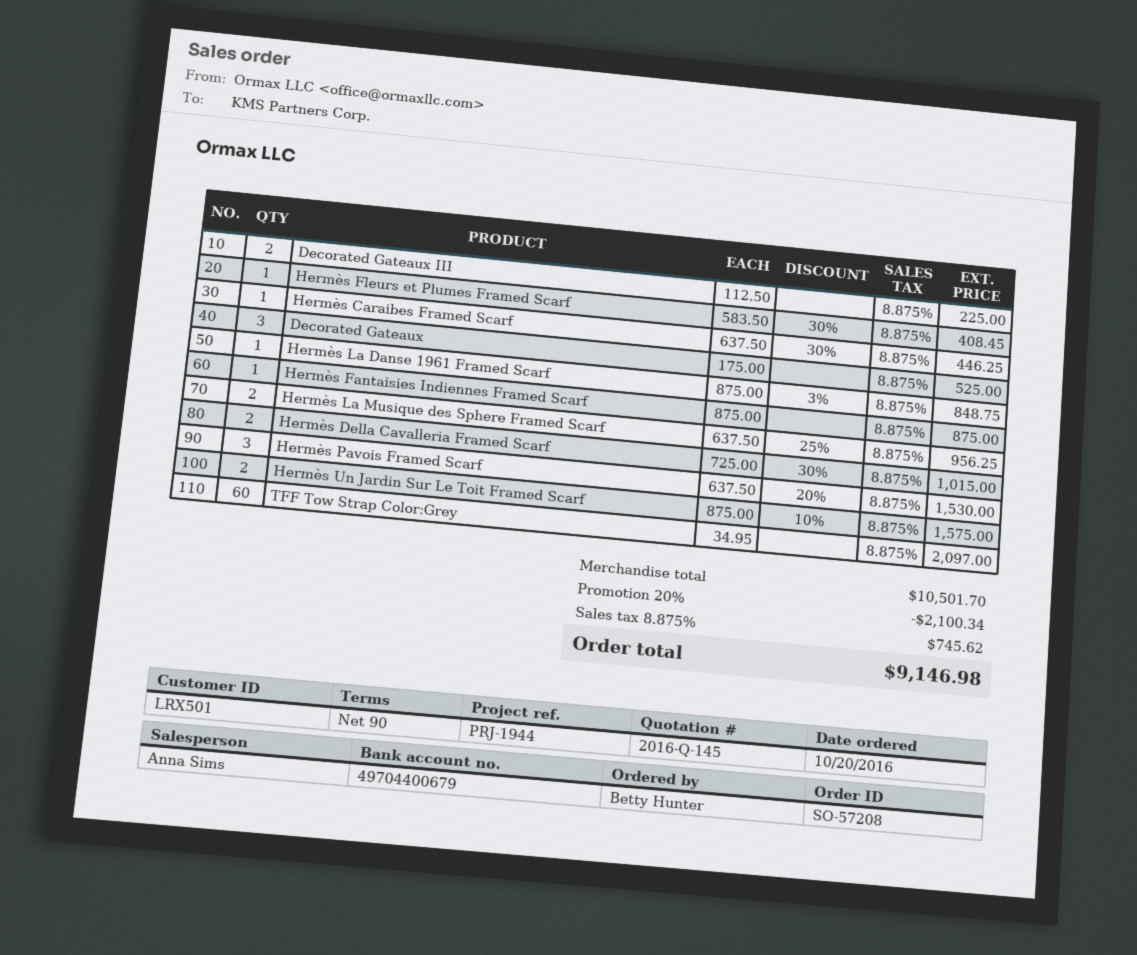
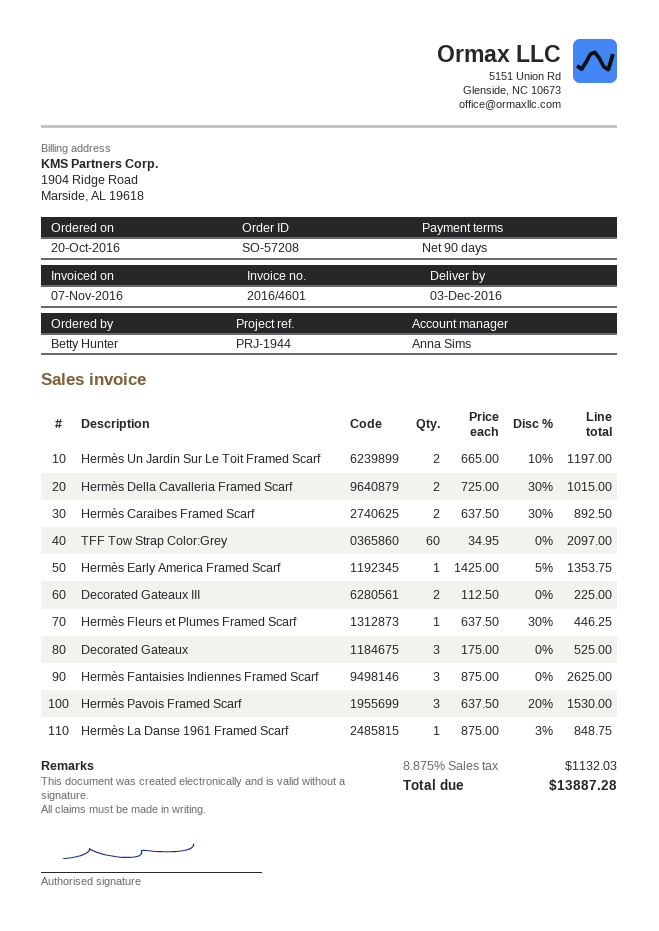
Hermès Fleurs et Plumes Framed Scarf: 1 x 583.50 - 30% = 408.45 -> 1 x 637.50 - 30% = 446.25
Hermès Caraibes Framed Scarf: 1 x 637.50 - 30% = 446.25 -> 2 x 637.50 - 30% = 892.50
Hermès Fantaisies Indiennes Framed Scarf: 1 x 875.00 = 875.00 -> 3 x 875.00 = 2625.00
Hermès La Musique des Sphere Framed Scarf: 2 x 637.50 - 25% = 956.25 -> none
Hermès Un Jardin Sur Le Toit Framed Scarf: 2 x 875.00 - 10% = 1575.00 -> 2 x 665.00 - 10% = 1197.00
Hermès Early America Framed Scarf: none -> 1 x 1425.00 - 5% = 1353.75
discount: 20% = 2100.34 -> none
tax: 8.875% = 745.62 -> 8.875% = 1132.03
total: 9146.98 -> 13887.28

